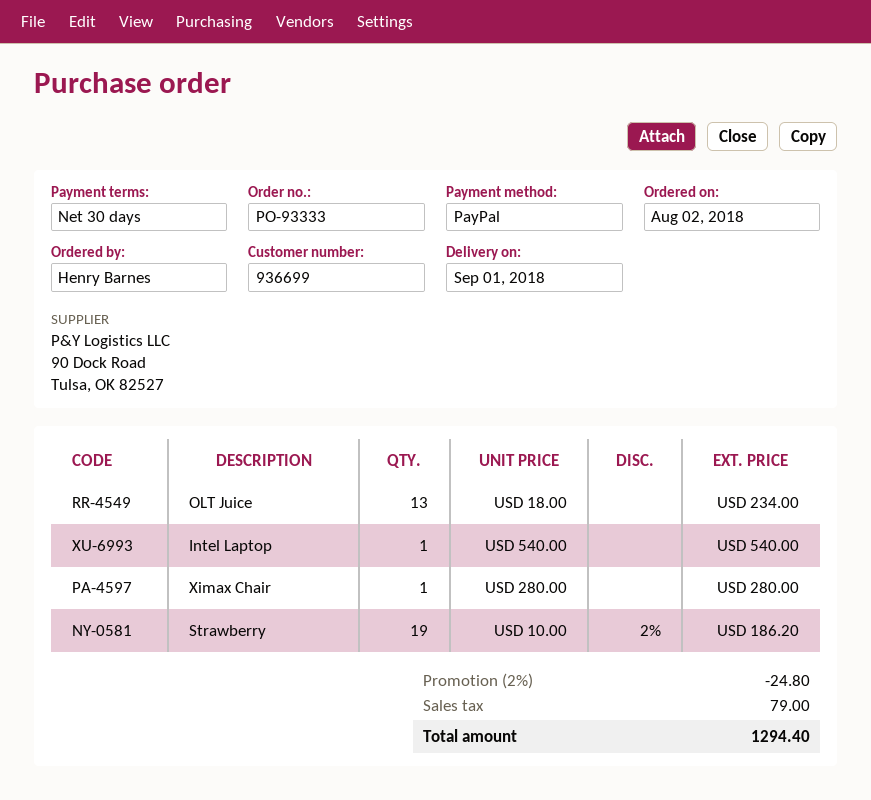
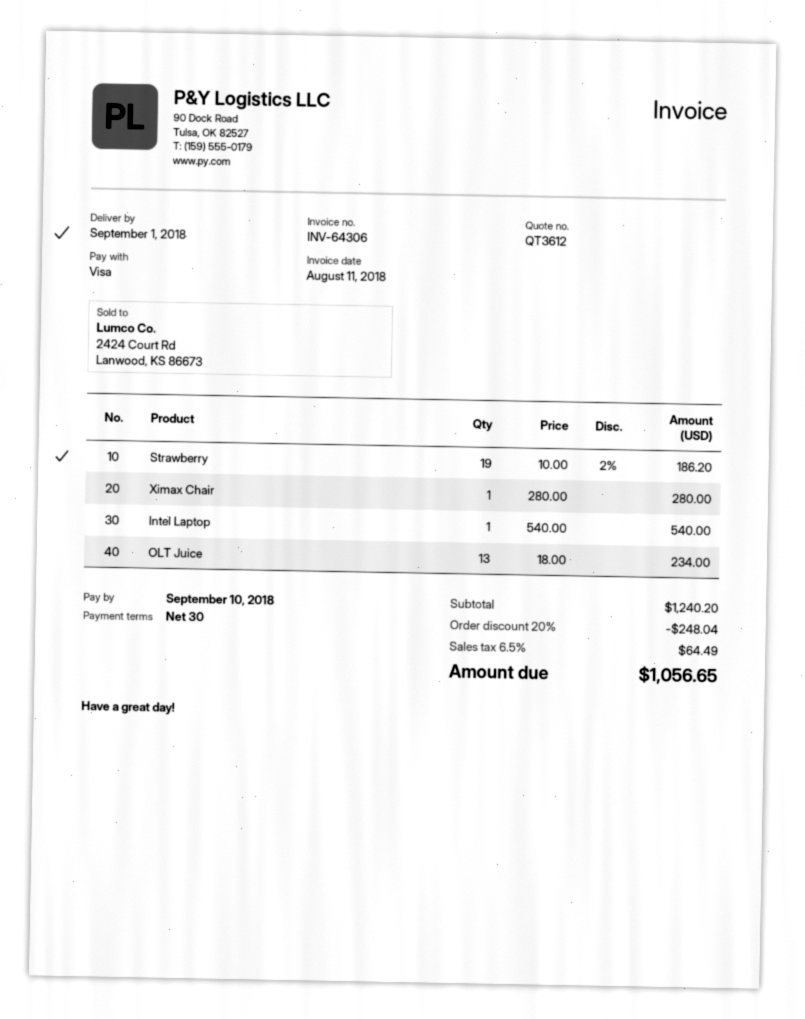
payment method: PayPal -> Visa
discount: 2% = 24.80 -> 20% = 248.04
tax: 79.00 -> 64.49
total: 1294.40 -> 1056.65

